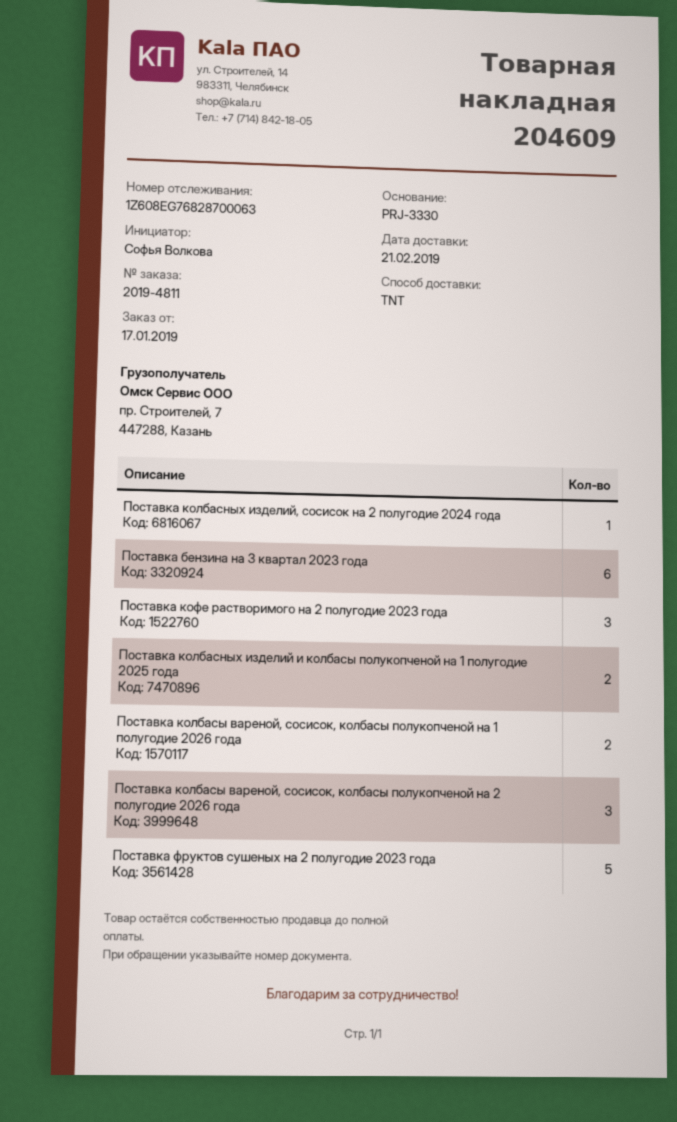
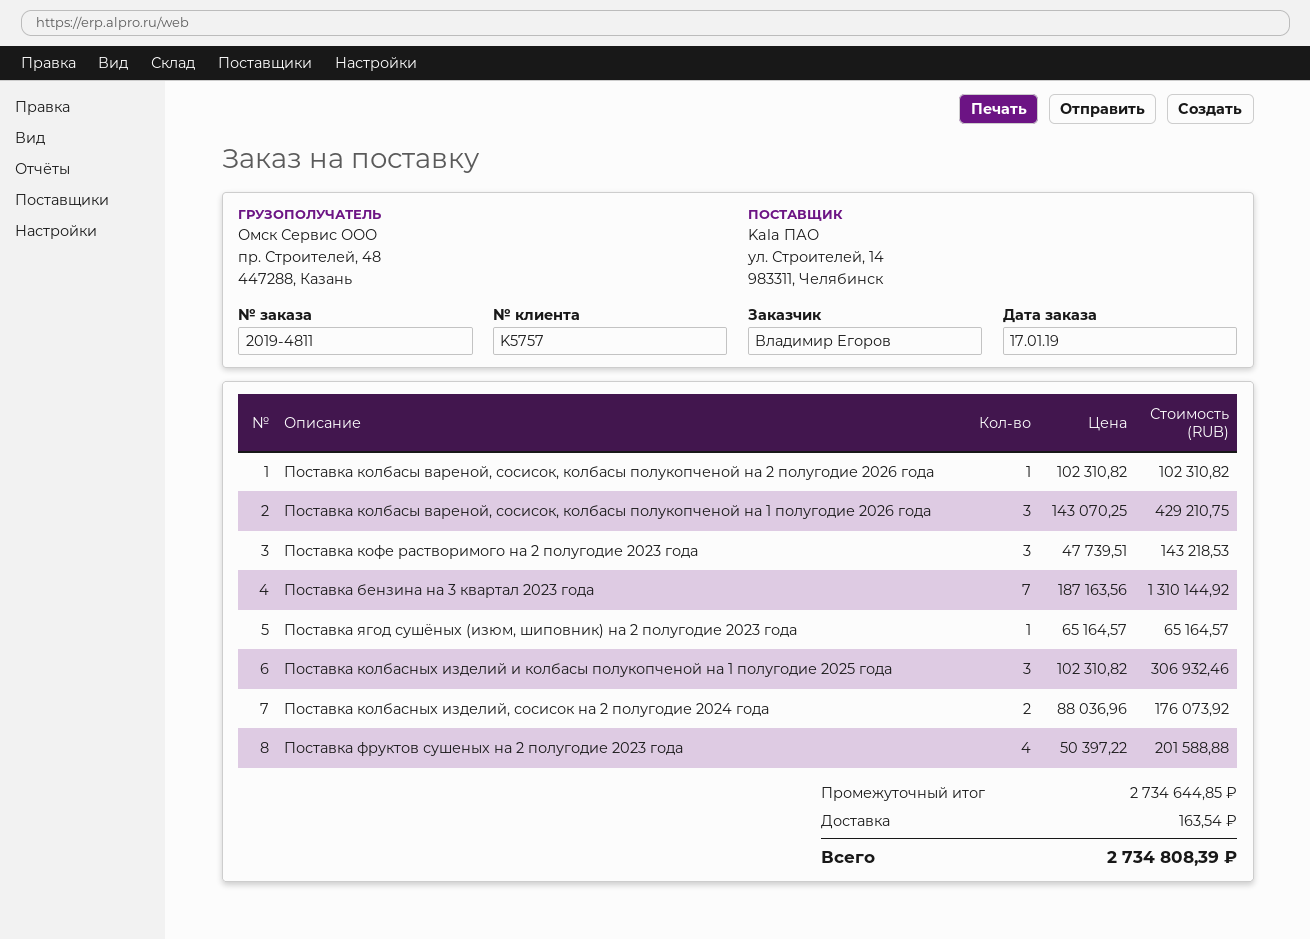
ordered by: Софья Волкова -> Владимир Егоров
ship to: пр. Строителей, 7, 447288, Казань -> пр. Строителей, 48, 447288, Казань
Поставка колбасных изделий, сосисок на 2 полугодие 2024 года: 1 -> 2
Поставка бензина на 3 квартал 2023 года: 6 -> 7
Поставка колбасных изделий и колбасы полукопченой на 1 полугодие 2025 года: 2 -> 3
Поставка колбасы вареной, сосисок, колбасы полукопченой на 1 полугодие 2026 года: 2 -> 3
Поставка колбасы вареной, сосисок, колбасы полукопченой на 2 полугодие 2026 года: 3 -> 1
Поставка фруктов сушеных на 2 полугодие 2023 года: 5 -> 4
Поставка ягод сушёных (изюм, шиповник) на 2 полугодие 2023 года: none -> 1

